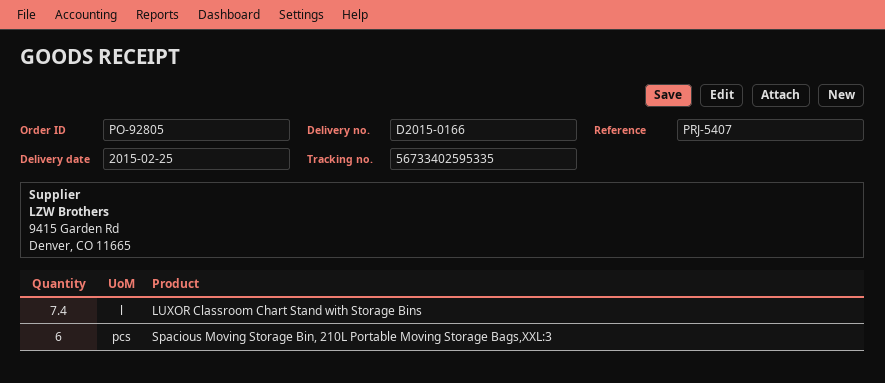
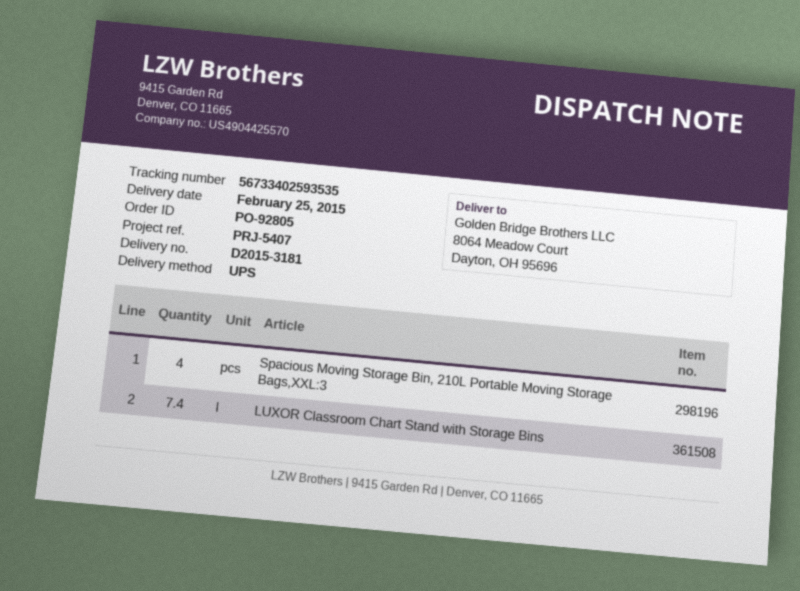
delivery note number: D2015-0166 -> D2015-3181
tracking number: 56733402595335 -> 56733402593535
Spacious Moving Storage Bin, 210L Portable Moving Storage Bags,XXL:3: 6 -> 4

